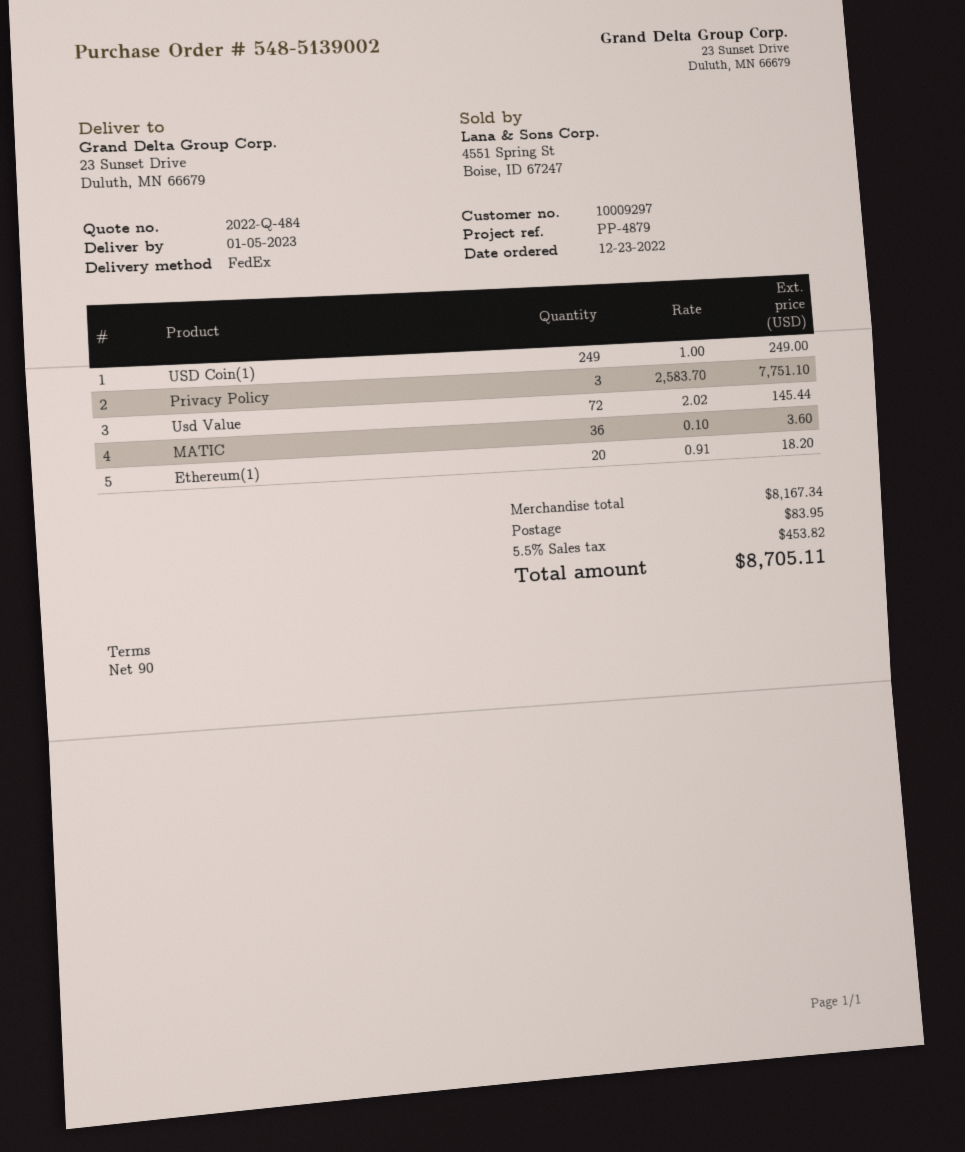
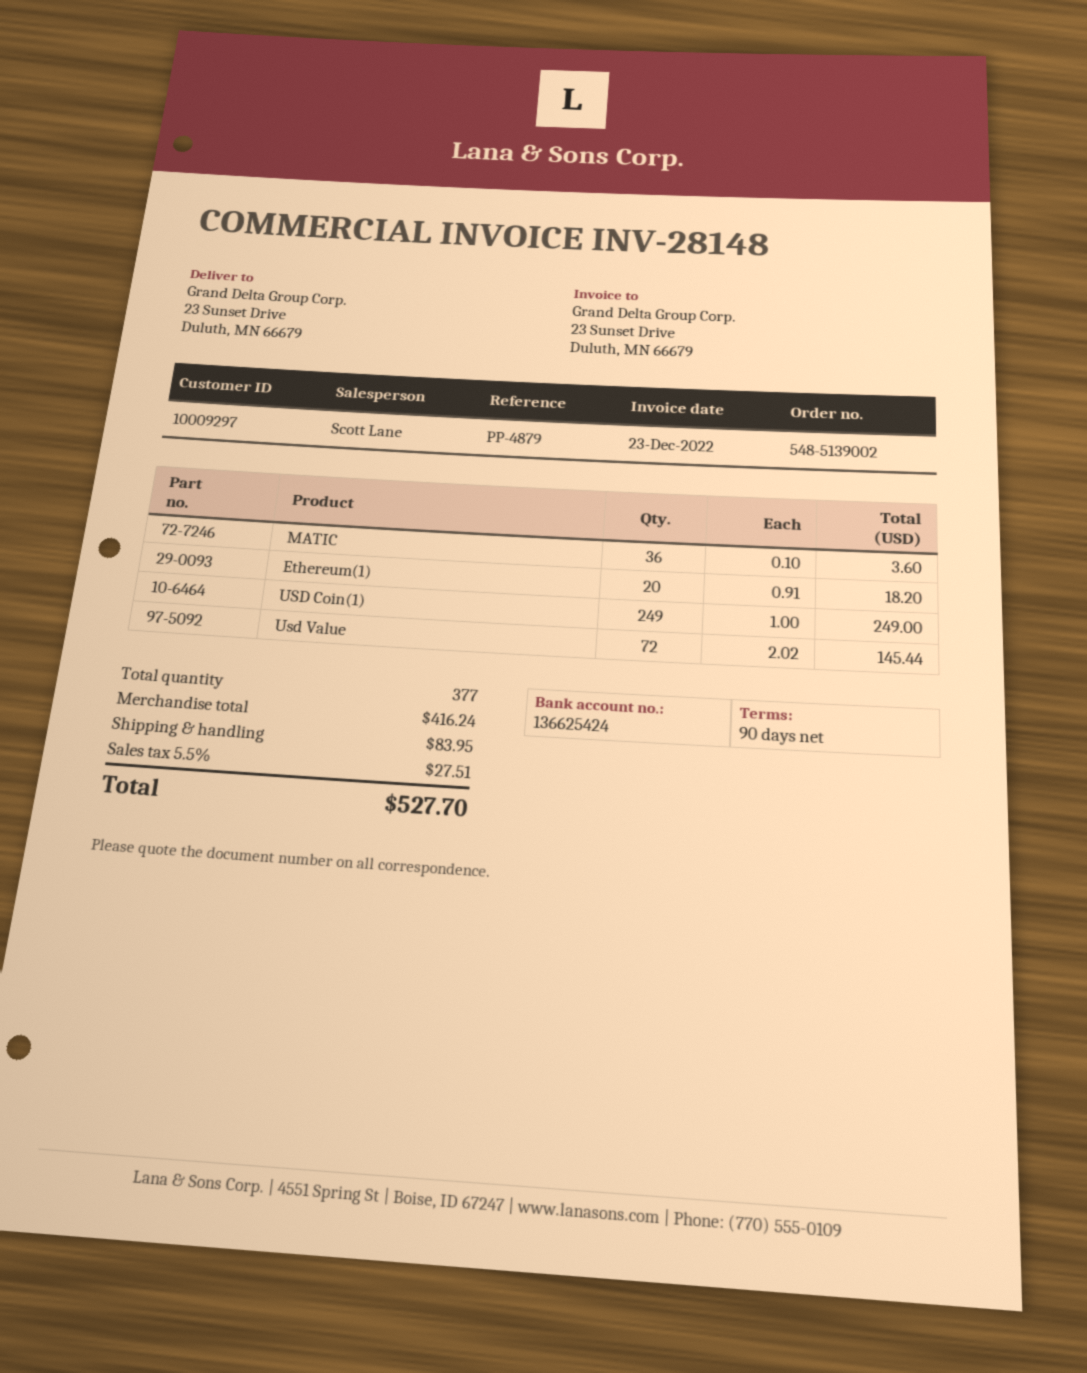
Privacy Policy: 3 x 2583.70 = 7751.10 -> none
subtotal: 8167.34 -> 416.24
tax: 5.5% = 453.82 -> 5.5% = 27.51
total: 8705.11 -> 527.70

